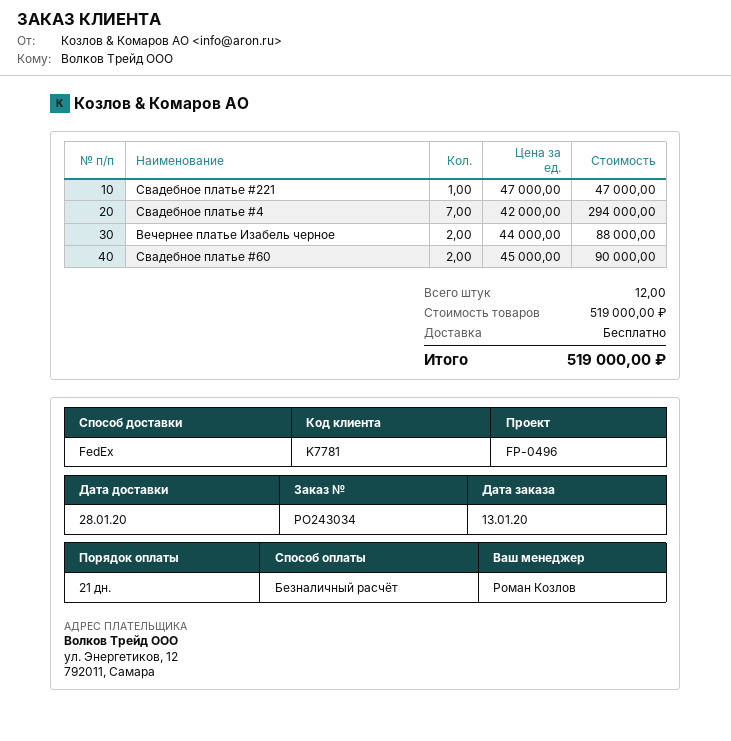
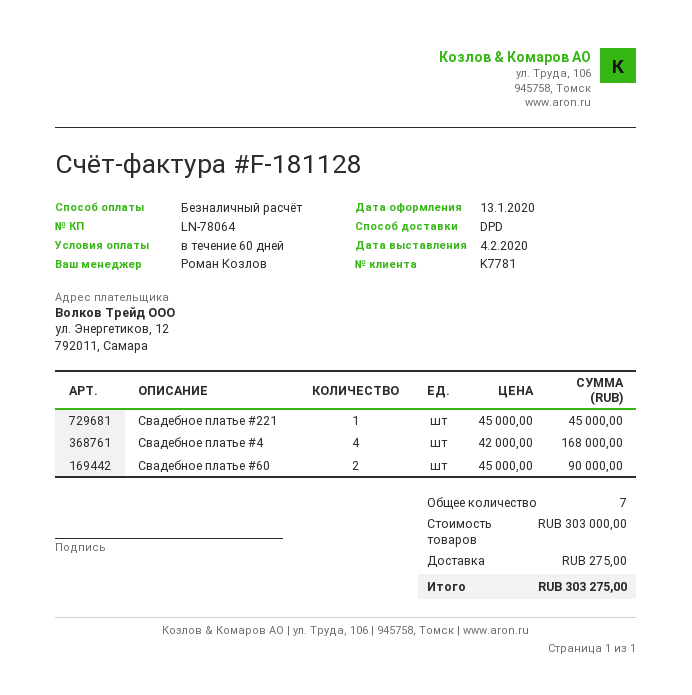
payment terms: 21 days -> 60 days
shipping method: FedEx -> DPD
Свадебное платье #221: 1 x 47000.00 = 47000.00 -> 1 x 45000.00 = 45000.00
Свадебное платье #4: 7 x 42000.00 = 294000.00 -> 4 x 42000.00 = 168000.00
Вечернее платье Изабель черное: 2 x 44000.00 = 88000.00 -> none
total quantity: 12 -> 7
subtotal: 519000.00 -> 303000.00
shipping: 0.00 -> 275.00
total: 519000.00 -> 303275.00

